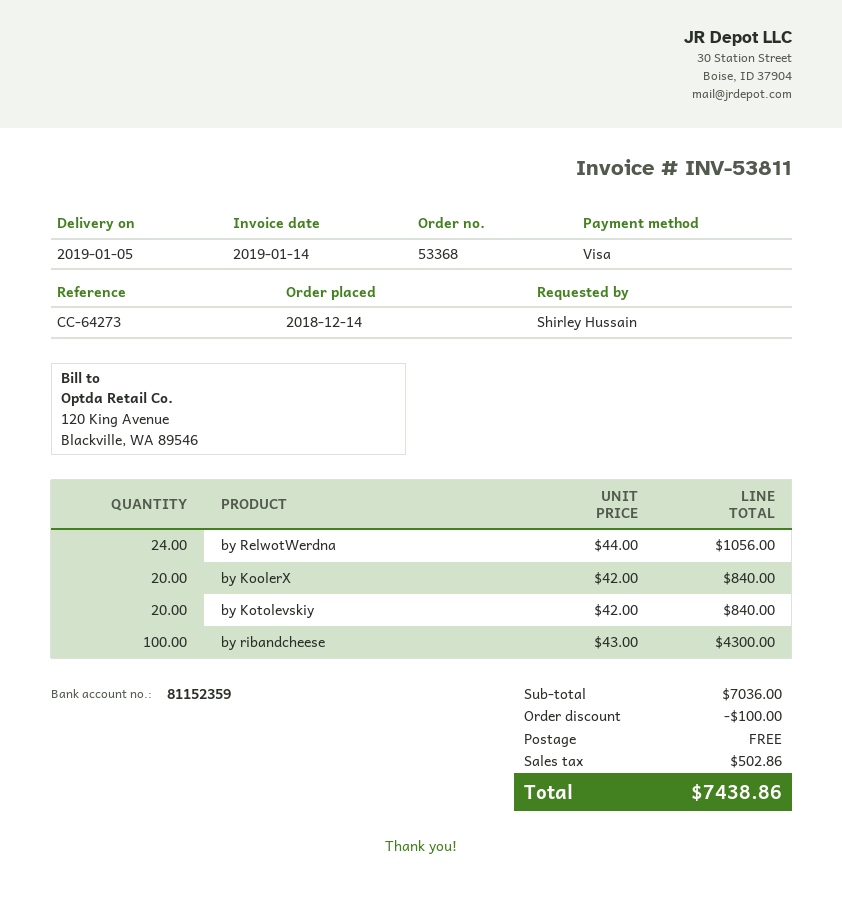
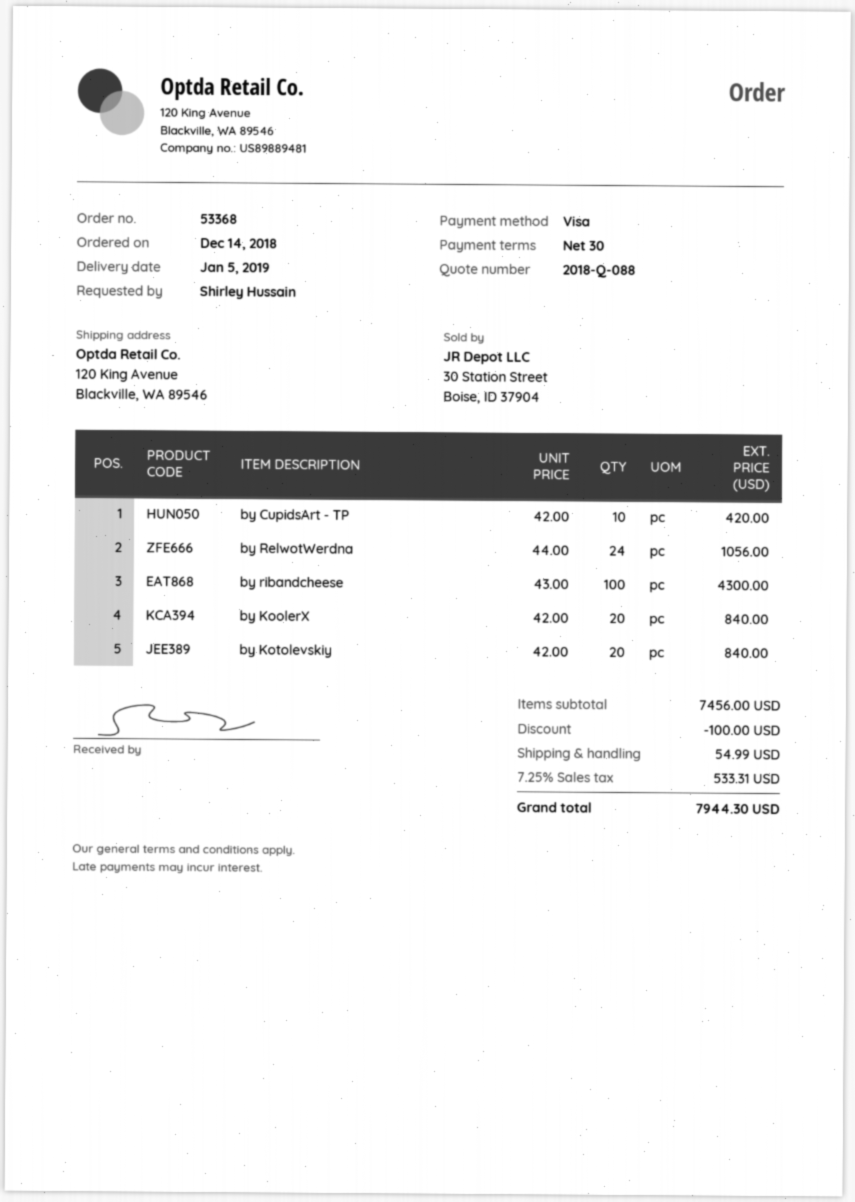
by CupidsArt - TP: none -> 10 x 42.00 = 420.00
subtotal: 7036.00 -> 7456.00
shipping: 0.00 -> 54.99
tax: 502.86 -> 533.31
total: 7438.86 -> 7944.30

